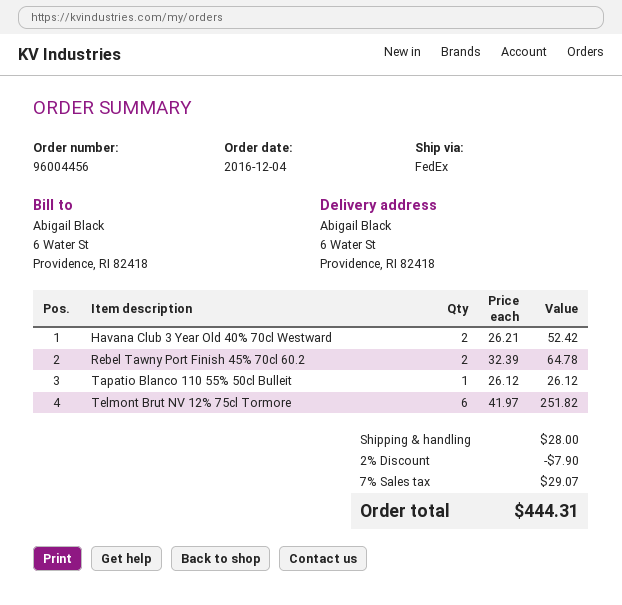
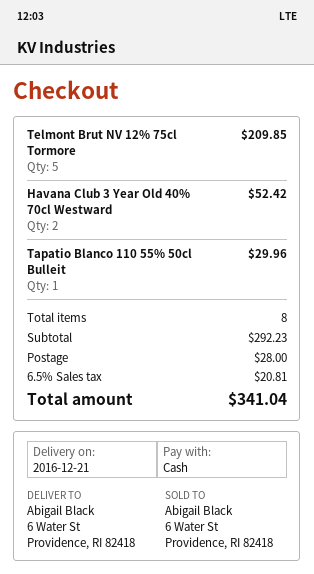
Rebel Tawny Port Finish 45% 70cl 60.2: 2 for 64.78 -> none
Tapatio Blanco 110 55% 50cl Bulleit: 1 for 26.12 -> 1 for 29.96
Telmont Brut NV 12% 75cl Tormore: 6 for 251.82 -> 5 for 209.85
discount: 2% = 7.90 -> none
tax: 7% = 29.07 -> 6.5% = 20.81
total: 444.31 -> 341.04

